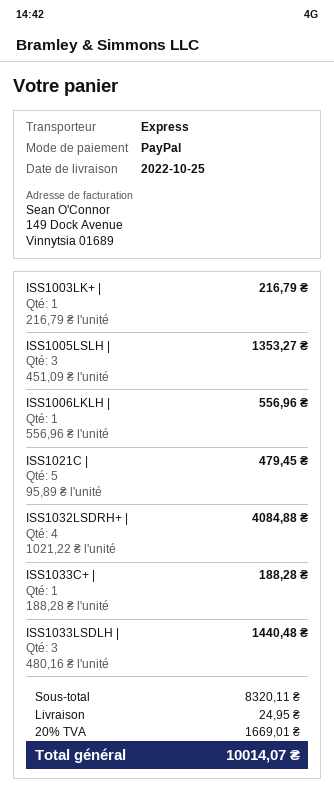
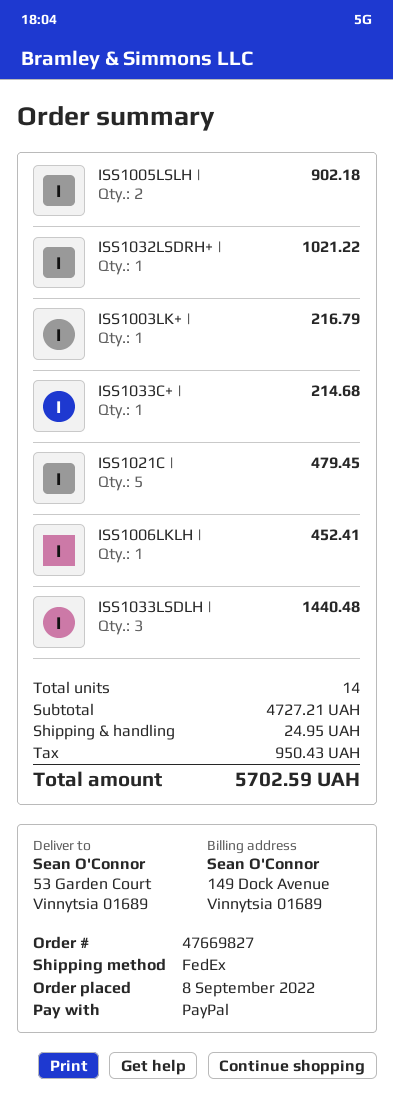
shipping method: express -> FedEx
ISS1005LSLH |: 3 for 1353.27 -> 2 for 902.18
ISS1006LKLH |: 1 for 556.96 -> 1 for 452.41
ISS1032LSDRH+ |: 4 for 4084.88 -> 1 for 1021.22
ISS1033C+ |: 1 for 188.28 -> 1 for 214.68
subtotal: 8320.11 -> 4727.21
tax: 1669.01 -> 950.43
total: 10014.07 -> 5702.59

